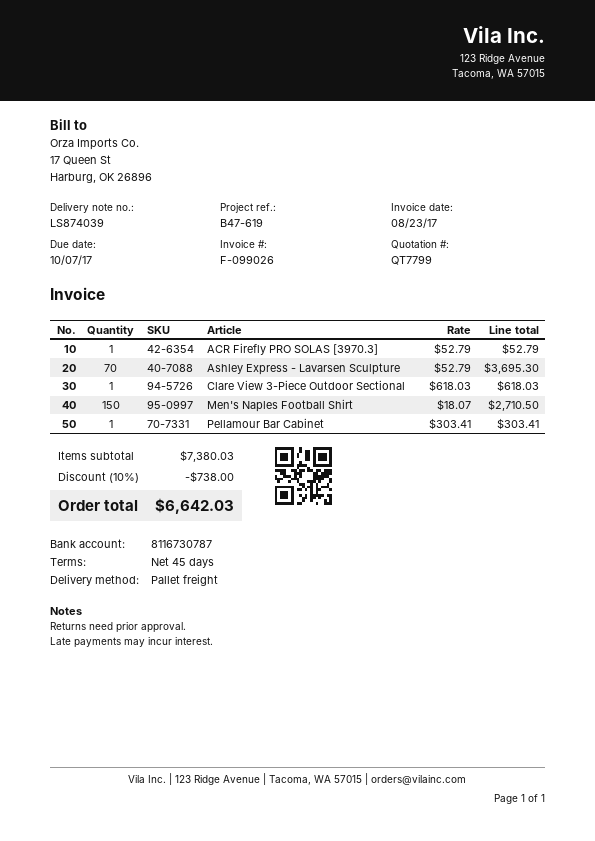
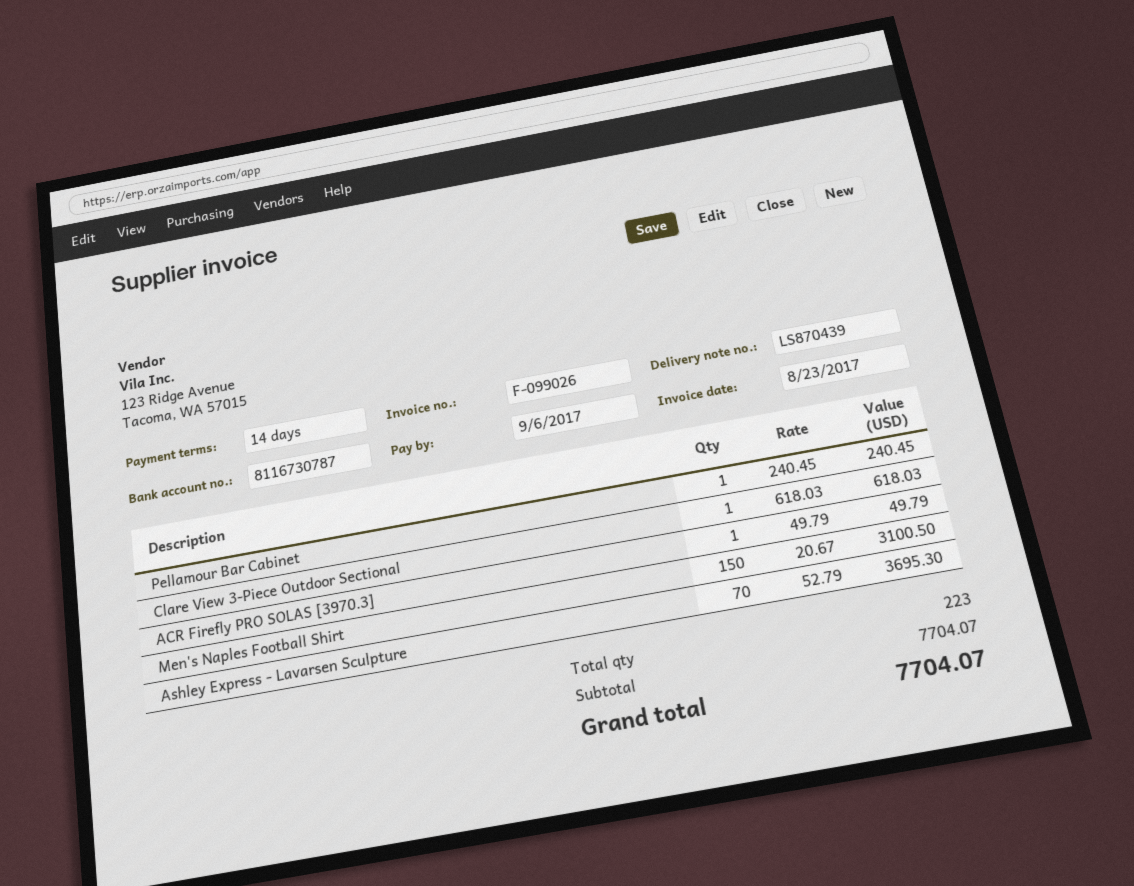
delivery note number: LS874039 -> LS870439
payment terms: 45 days -> 14 days
due date: 2017-10-07 -> 2017-09-06
ACR Firefly PRO SOLAS [3970.3]: 1 x 52.79 = 52.79 -> 1 x 49.79 = 49.79
Men's Naples Football Shirt: 150 x 18.07 = 2710.50 -> 150 x 20.67 = 3100.50
Pellamour Bar Cabinet: 1 x 303.41 = 303.41 -> 1 x 240.45 = 240.45
subtotal: 7380.03 -> 7704.07
discount: 10% = 738.00 -> none
total: 6642.03 -> 7704.07

